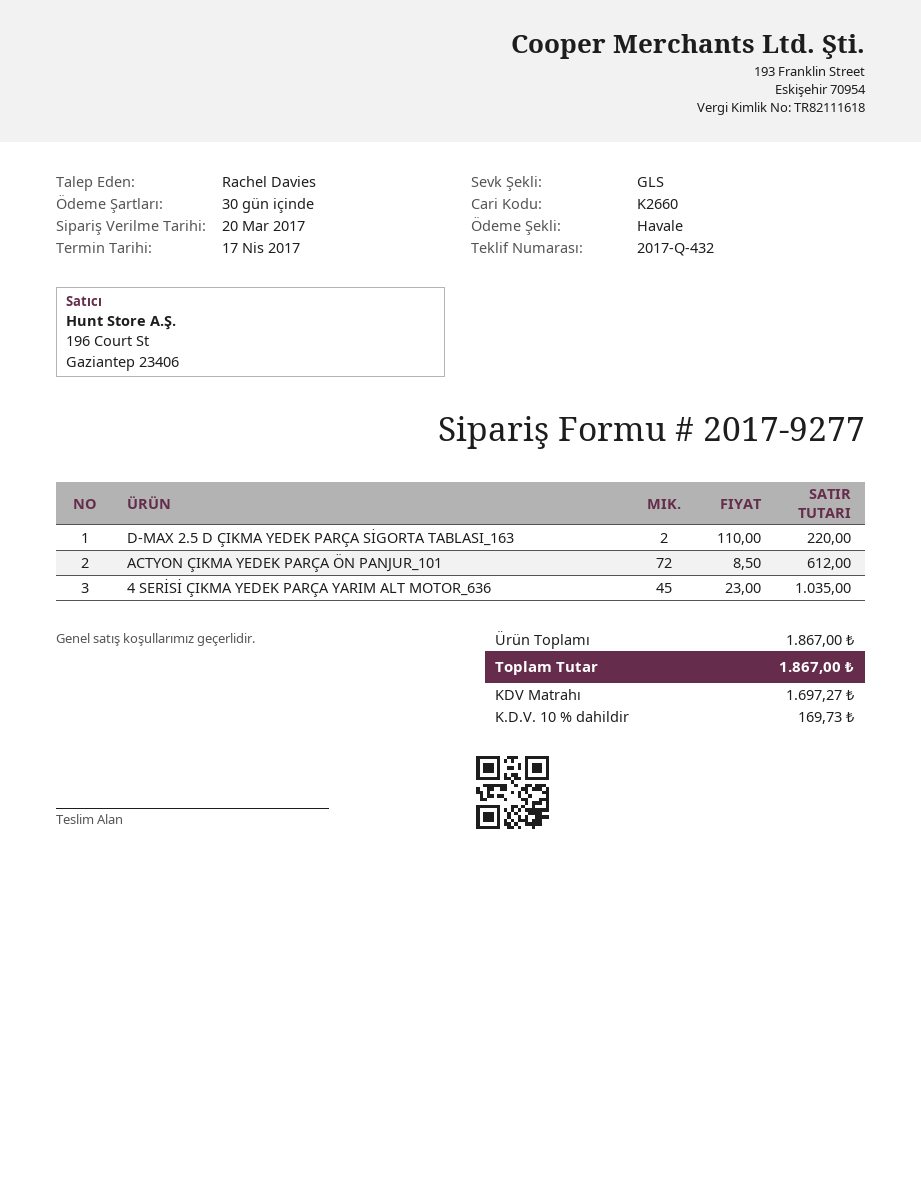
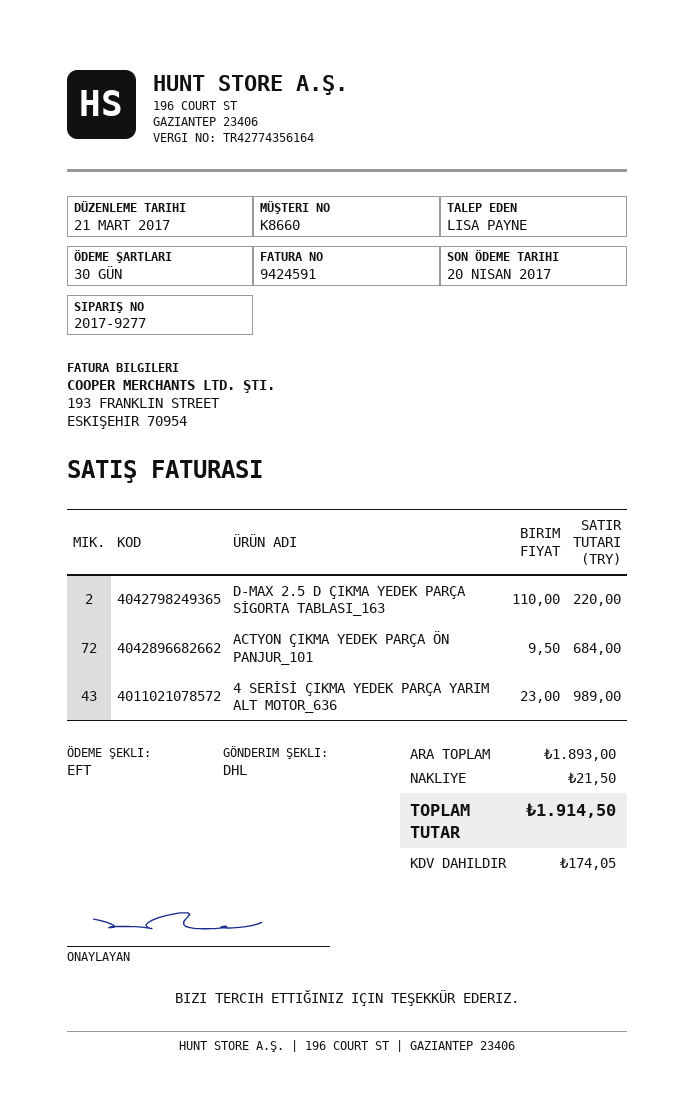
customer number: K2660 -> K8660
ordered by: Rachel Davies -> LISA PAYNE
shipping method: GLS -> DHL
ACTYON ÇIKMA YEDEK PARÇA ÖN PANJUR_101: 72 x 8.50 = 612.00 -> 72 x 9.50 = 684.00
4 SERİSİ ÇIKMA YEDEK PARÇA YARIM ALT MOTOR_636: 45 x 23.00 = 1035.00 -> 43 x 23.00 = 989.00
subtotal: 1867.00 -> 1893.00
shipping: none -> 21.50
tax: 169.73 -> 174.05
total: 1867.00 -> 1914.50

